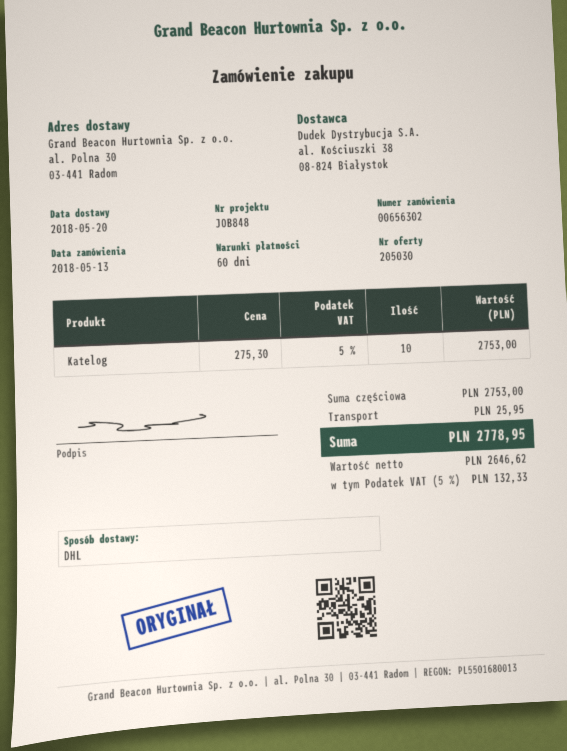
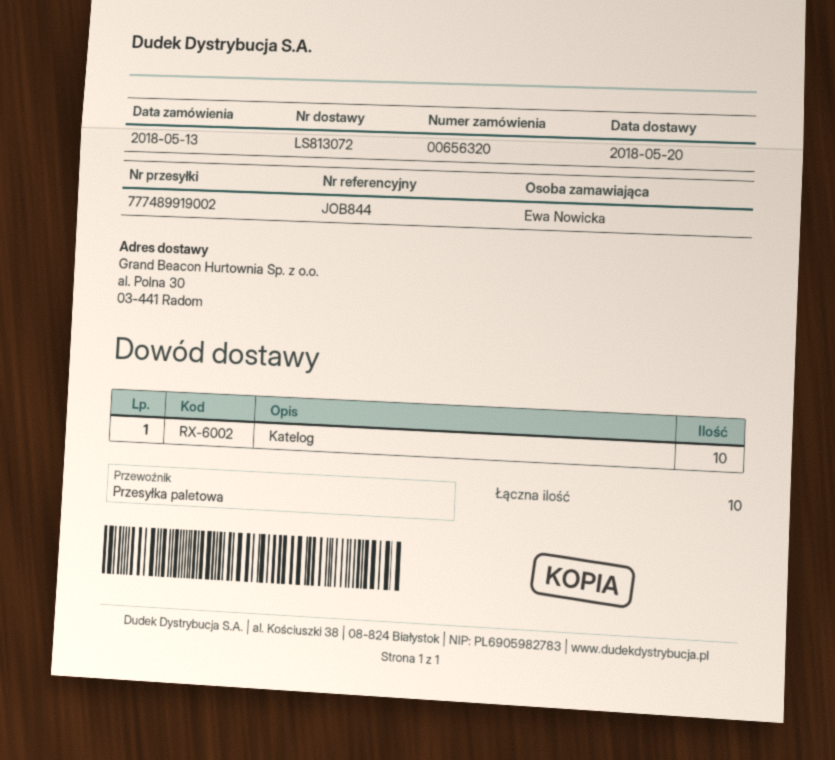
order number: 00656302 -> 00656320
reference: JOB848 -> JOB844
shipping method: DHL -> pallet freight

